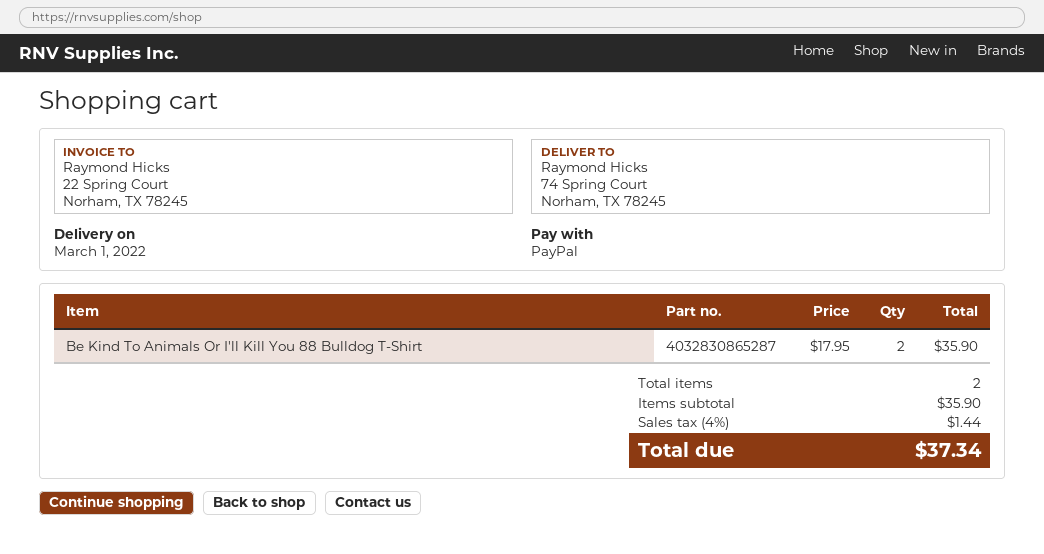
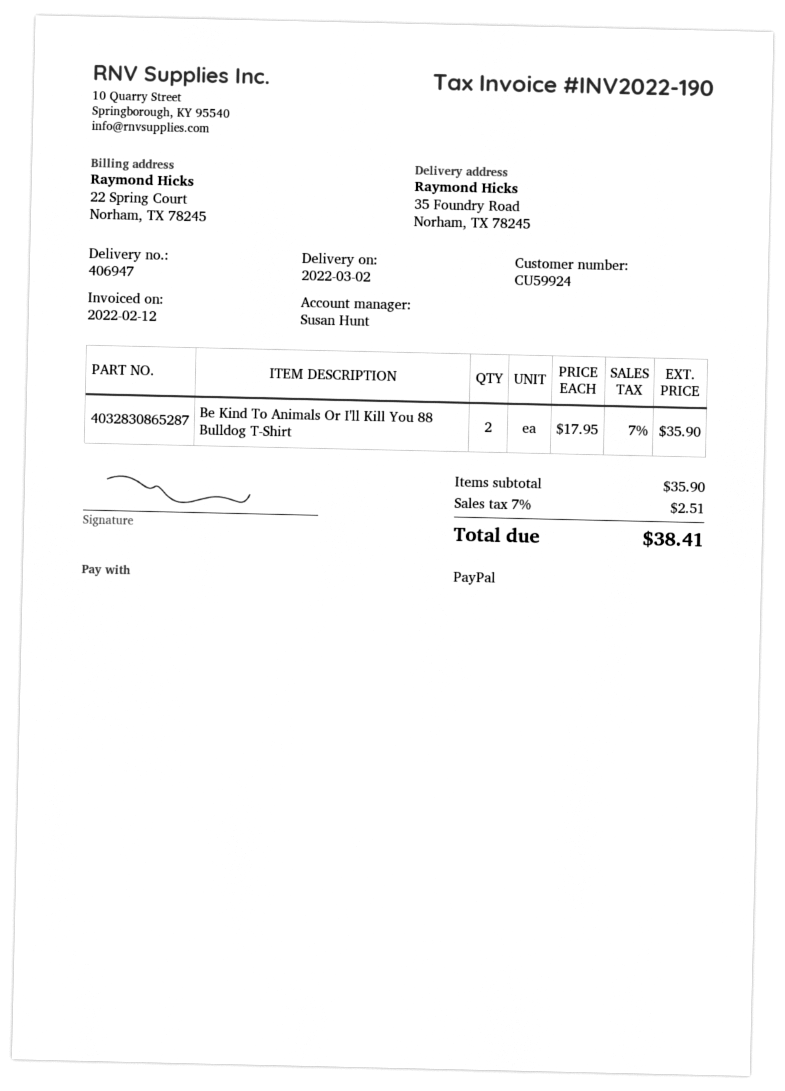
delivery date: 2022-03-01 -> 2022-03-02
ship to: 74 Spring Court, Norham, TX 78245 -> 35 Foundry Road, Norham, TX 78245
tax: 4% = 1.44 -> 7% = 2.51
total: 37.34 -> 38.41

